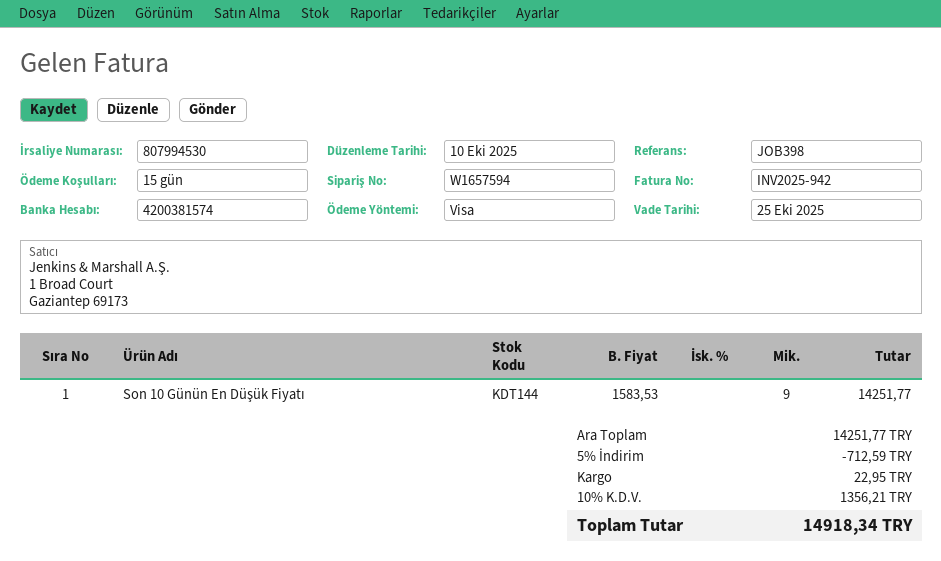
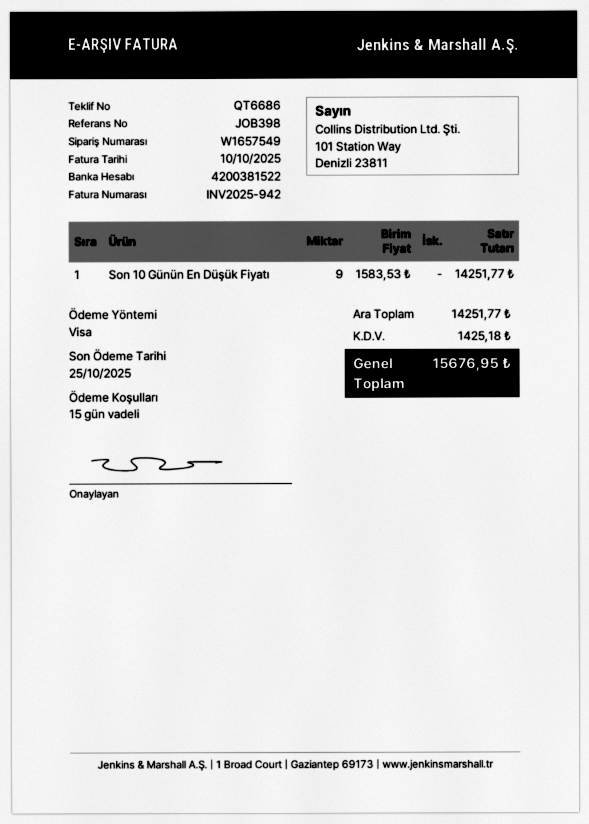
order number: W1657594 -> W1657549
bank account: 4200381574 -> 4200381522
discount: 5% = 712.59 -> none
shipping: 22.95 -> none
tax: 1356.21 -> 1425.18
total: 14918.34 -> 15676.95

